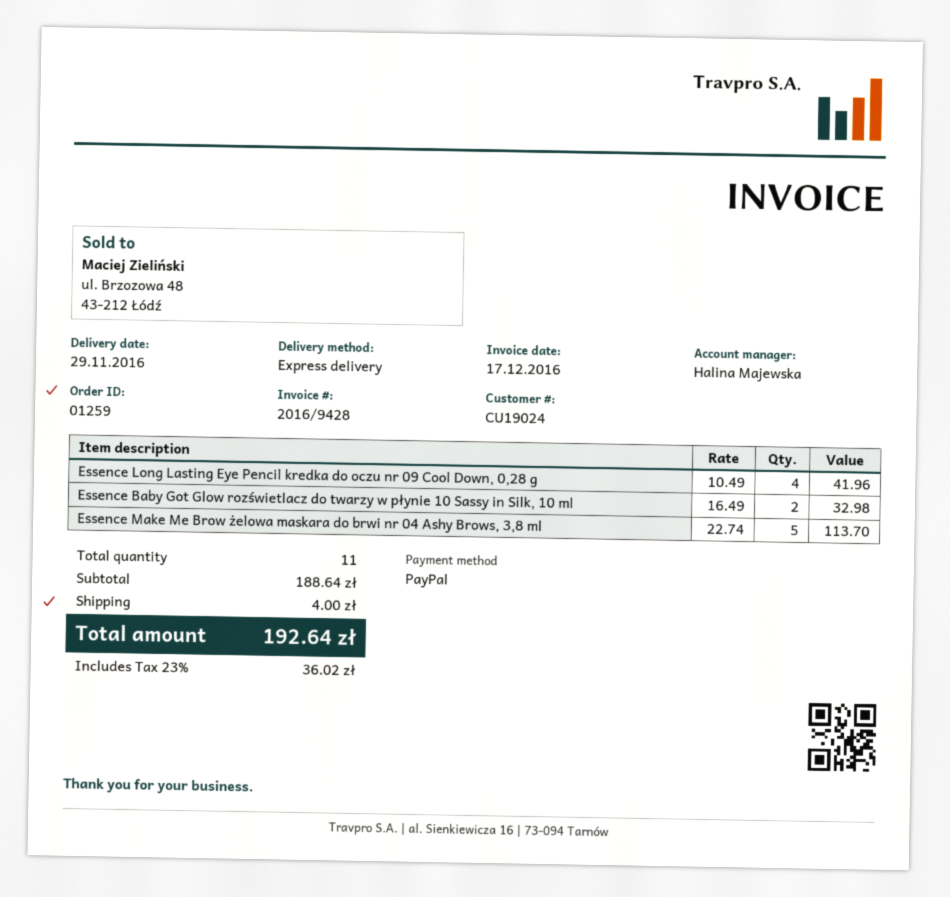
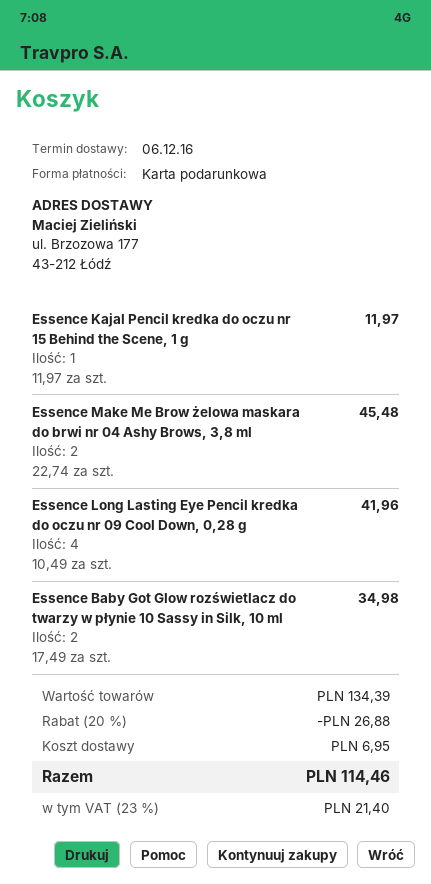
delivery date: 2016-11-29 -> 2016-12-06
payment method: PayPal -> gift card
Essence Baby Got Glow rozświetlacz do twarzy w płynie 10 Sassy in Silk, 10 ml: 2 x 16.49 = 32.98 -> 2 x 17.49 = 34.98
Essence Make Me Brow żelowa maskara do brwi nr 04 Ashy Brows, 3,8 ml: 5 x 22.74 = 113.70 -> 2 x 22.74 = 45.48
Essence Kajal Pencil kredka do oczu nr 15 Behind the Scene, 1 g: none -> 1 x 11.97 = 11.97
subtotal: 188.64 -> 134.39
discount: none -> 20% = 26.88
shipping: 4.00 -> 6.95
tax: 23% = 36.02 -> 23% = 21.40
total: 192.64 -> 114.46

